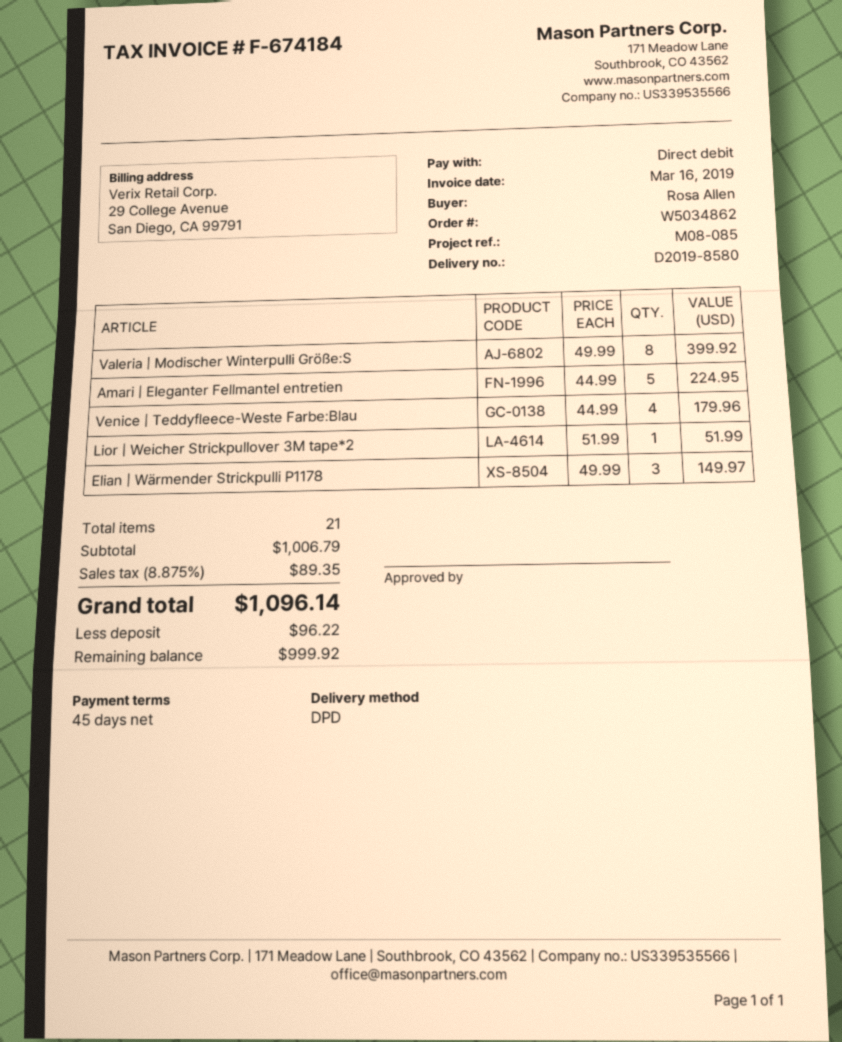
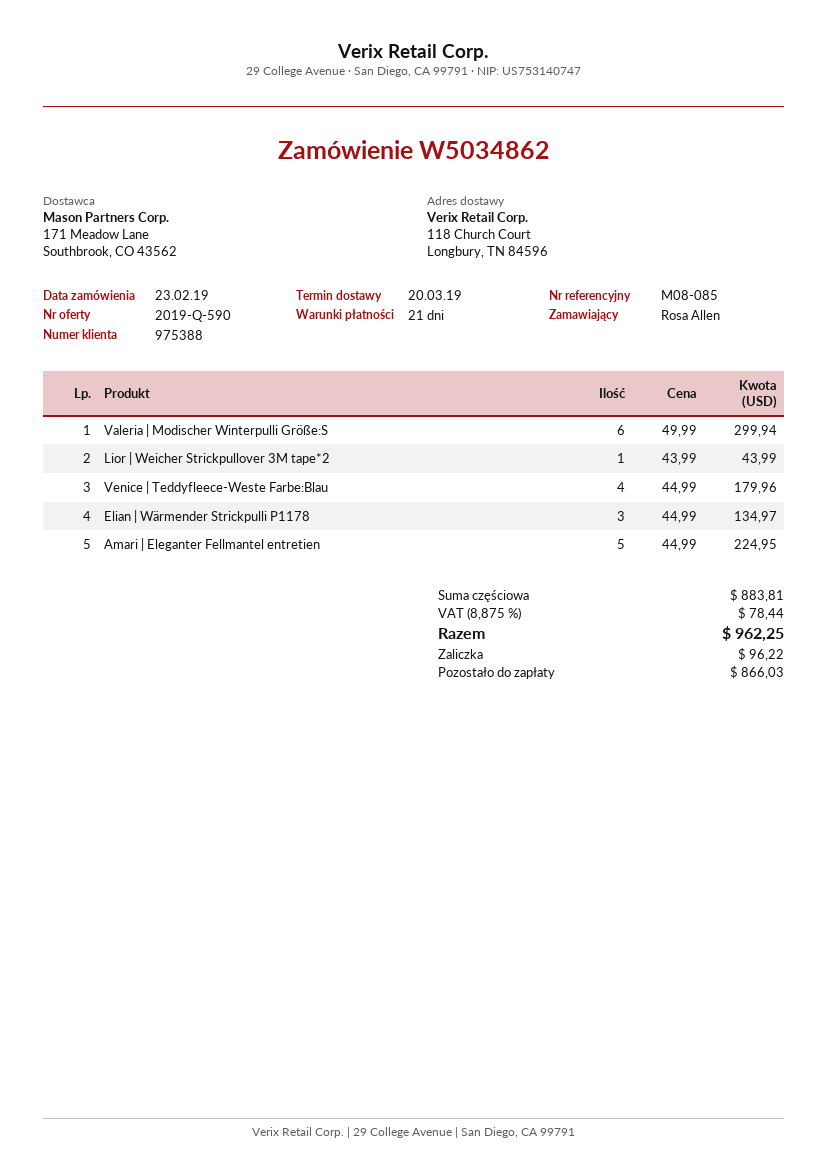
payment terms: 45 days -> 21 days
Valeria | Modischer Winterpulli Größe:S: 8 x 49.99 = 399.92 -> 6 x 49.99 = 299.94
Lior | Weicher Strickpullover 3M tape*2: 1 x 51.99 = 51.99 -> 1 x 43.99 = 43.99
Elian | Wärmender Strickpulli P1178: 3 x 49.99 = 149.97 -> 3 x 44.99 = 134.97
subtotal: 1006.79 -> 883.81
tax: 8.875% = 89.35 -> 8.875% = 78.44
total: 1096.14 -> 962.25
balance: 999.92 -> 866.03

